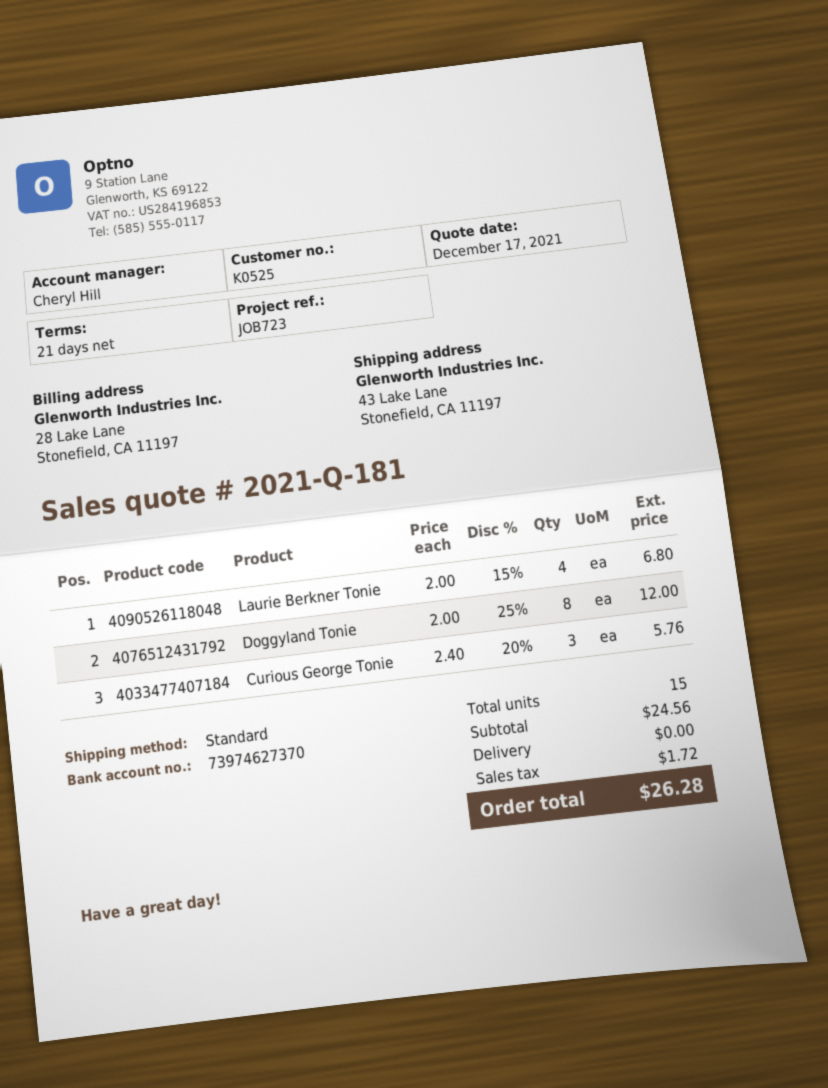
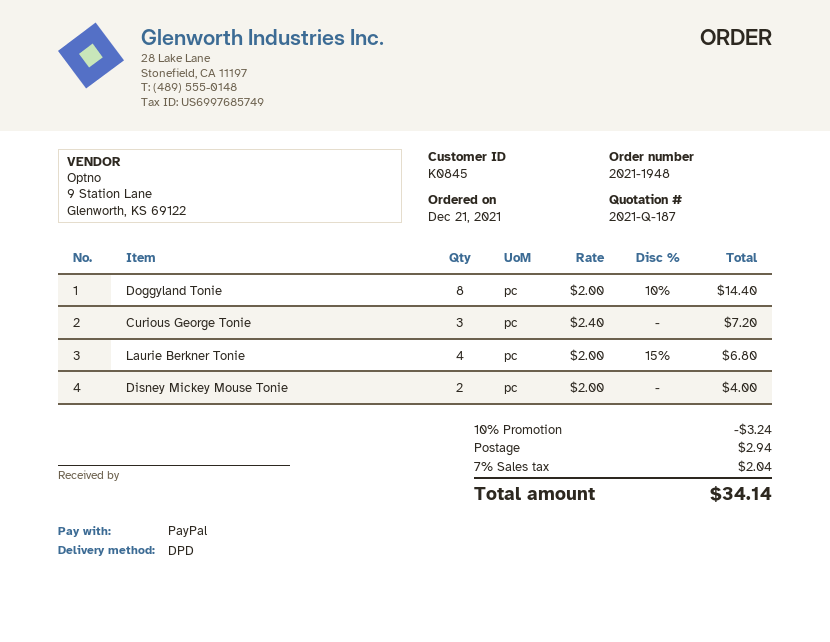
quote number: 2021-Q-181 -> 2021-Q-187
customer number: K0525 -> K0845
shipping method: standard -> DPD
Doggyland Tonie: 8 x 2.00 - 25% = 12.00 -> 8 x 2.00 - 10% = 14.40
Curious George Tonie: 3 x 2.40 - 20% = 5.76 -> 3 x 2.40 = 7.20
Disney Mickey Mouse Tonie: none -> 2 x 2.00 = 4.00
discount: none -> 10% = 3.24
shipping: 0.00 -> 2.94
tax: 1.72 -> 2.04
total: 26.28 -> 34.14

